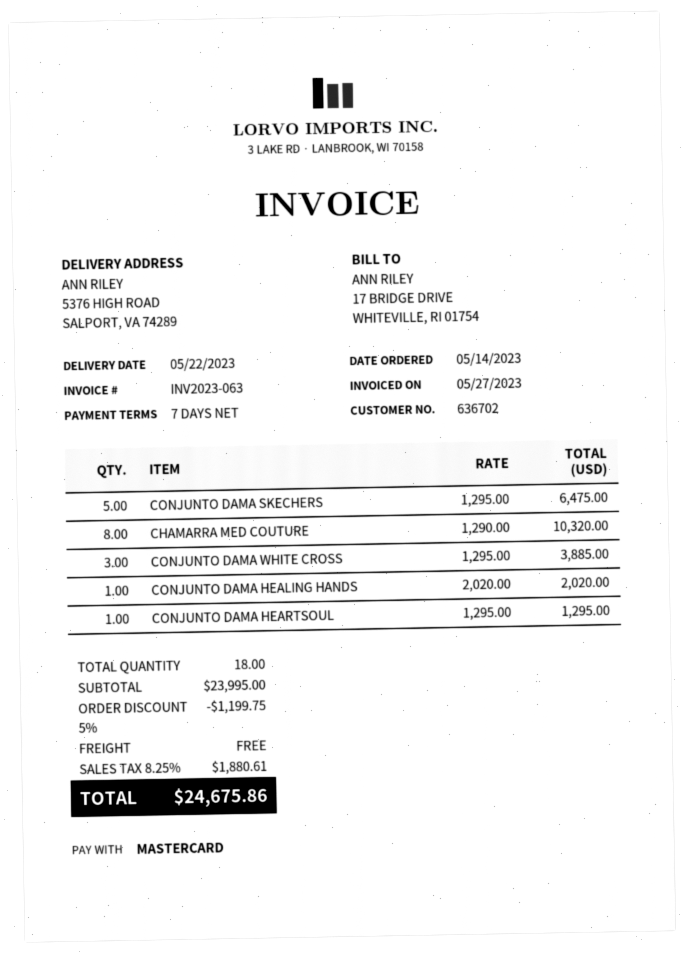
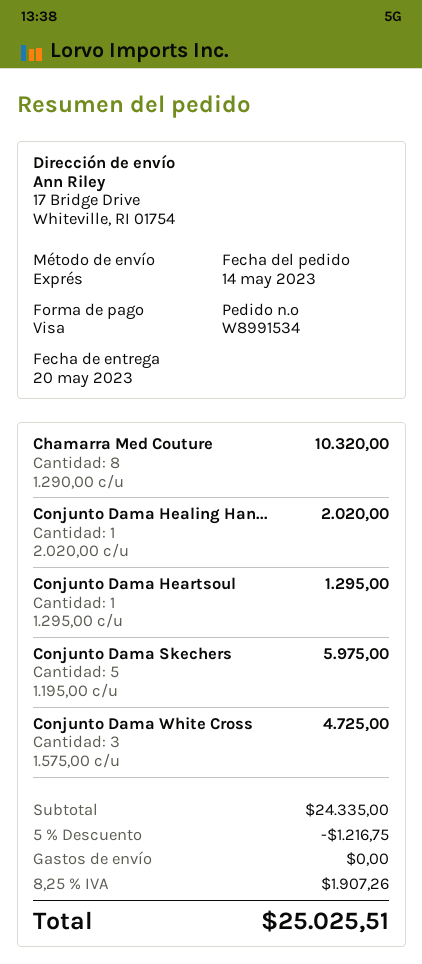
delivery date: 2023-05-22 -> 2023-05-20
payment method: Mastercard -> Visa
ship to: 5376 HIGH ROAD, SALPORT, VA 74289 -> 17 Bridge Drive, Whiteville, RI 01754
CONJUNTO DAMA SKECHERS: 5 x 1295.00 = 6475.00 -> 5 x 1195.00 = 5975.00
CONJUNTO DAMA WHITE CROSS: 3 x 1295.00 = 3885.00 -> 3 x 1575.00 = 4725.00
subtotal: 23995.00 -> 24335.00
discount: 5% = 1199.75 -> 5% = 1216.75
tax: 8.25% = 1880.61 -> 8.25% = 1907.26
total: 24675.86 -> 25025.51

